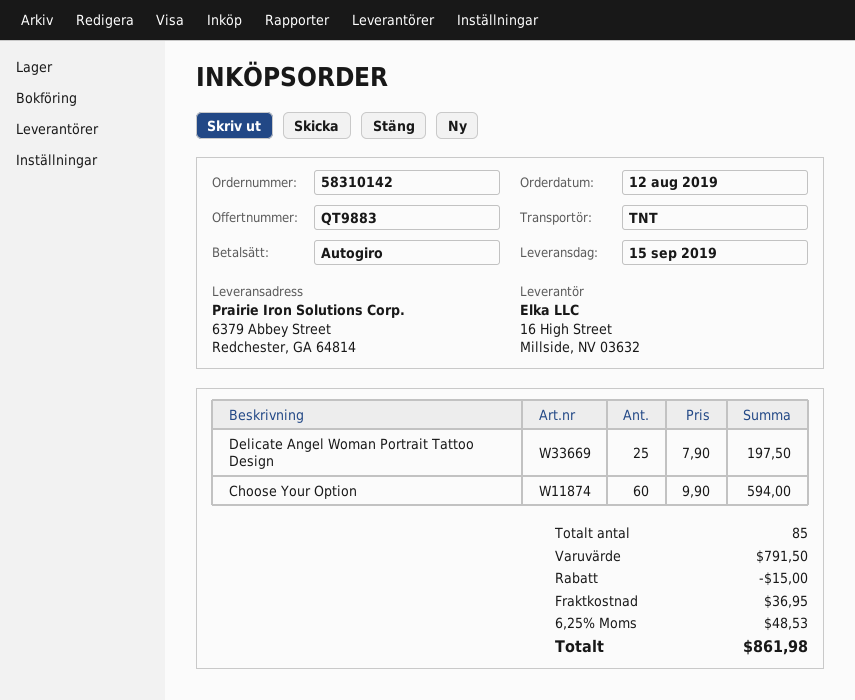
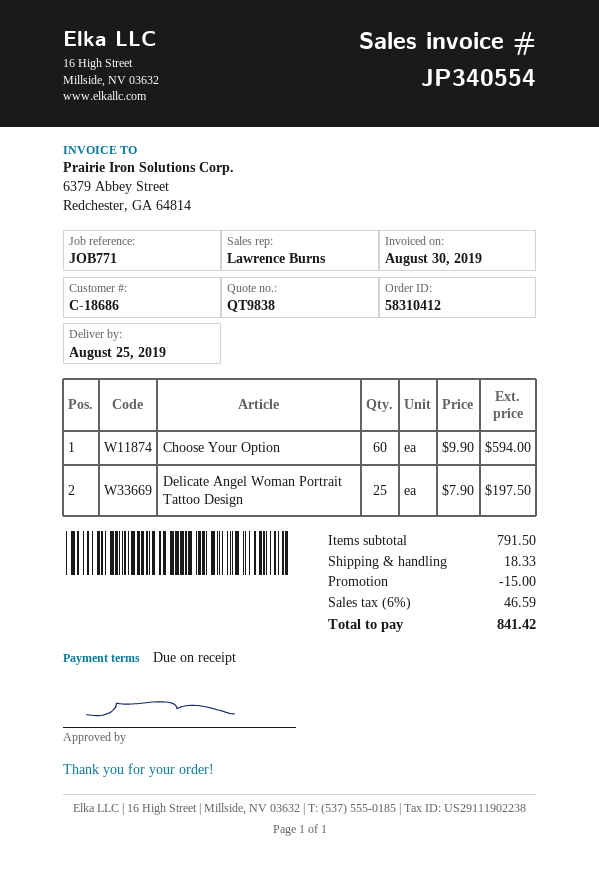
quote number: QT9883 -> QT9838
order number: 58310142 -> 58310412
delivery date: 2019-09-15 -> 2019-08-25
shipping: 36.95 -> 18.33
tax: 6.25% = 48.53 -> 6% = 46.59
total: 861.98 -> 841.42

